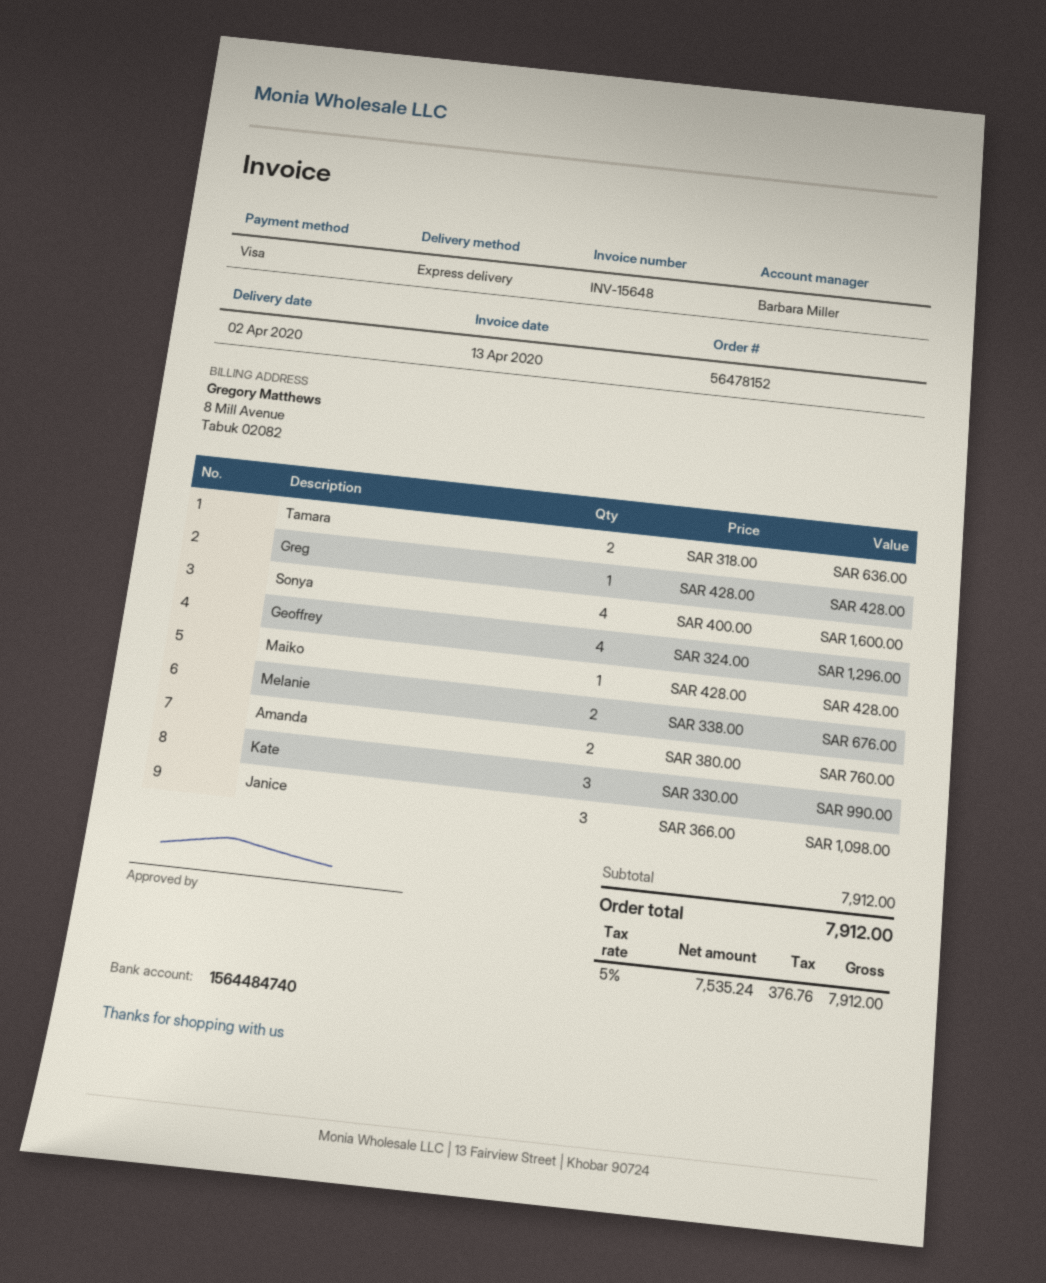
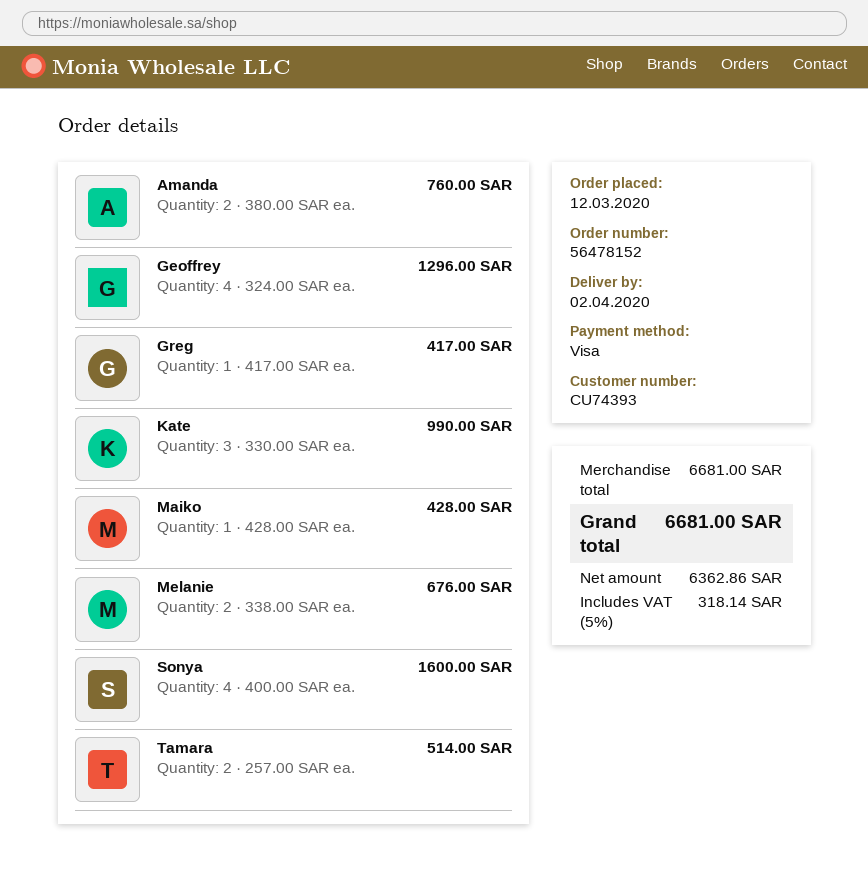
Tamara: 2 x 318.00 = 636.00 -> 2 x 257.00 = 514.00
Greg: 1 x 428.00 = 428.00 -> 1 x 417.00 = 417.00
Janice: 3 x 366.00 = 1098.00 -> none
subtotal: 7912.00 -> 6681.00
net: 7535.24 -> 6362.86
tax: 5% = 376.76 -> 5% = 318.14
total: 7912.00 -> 6681.00

